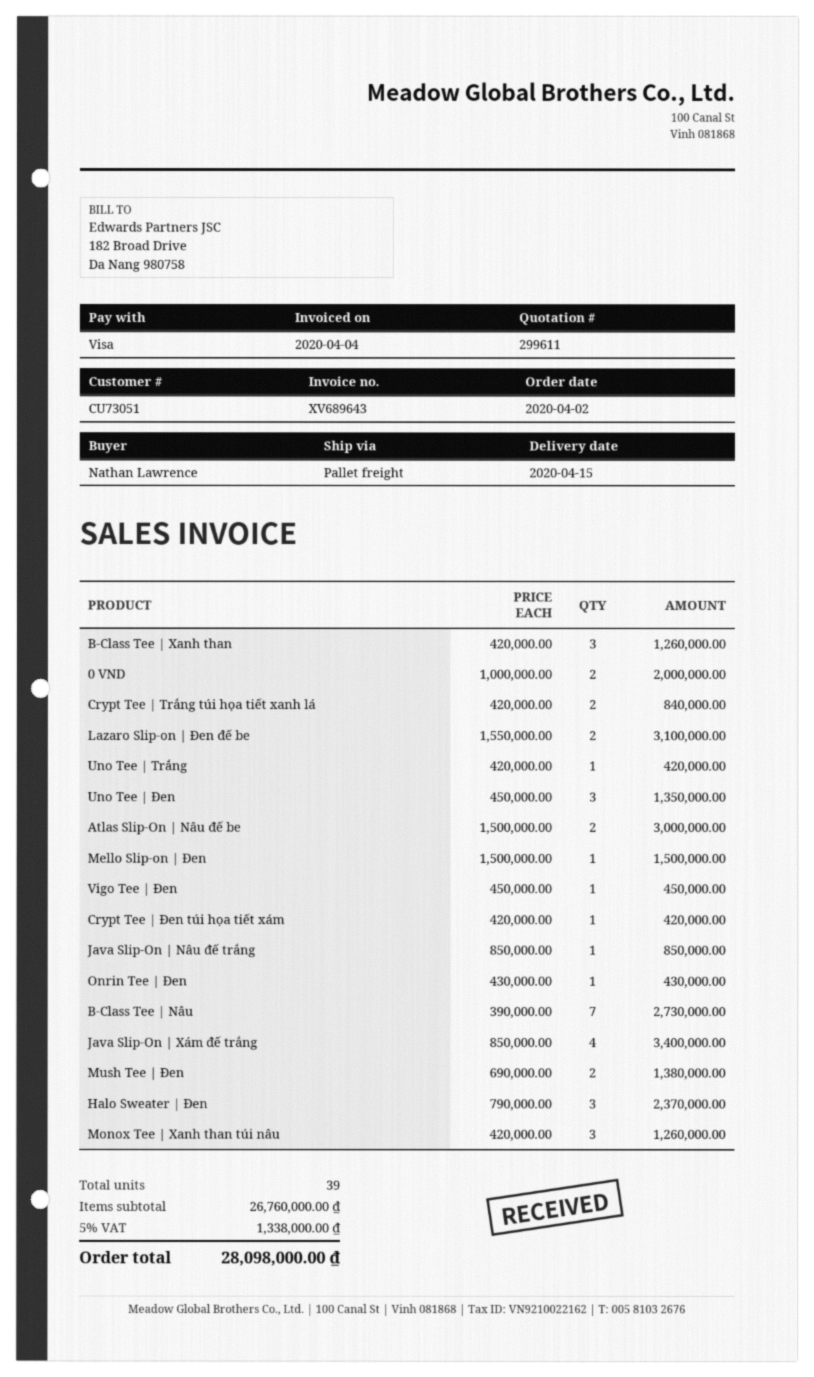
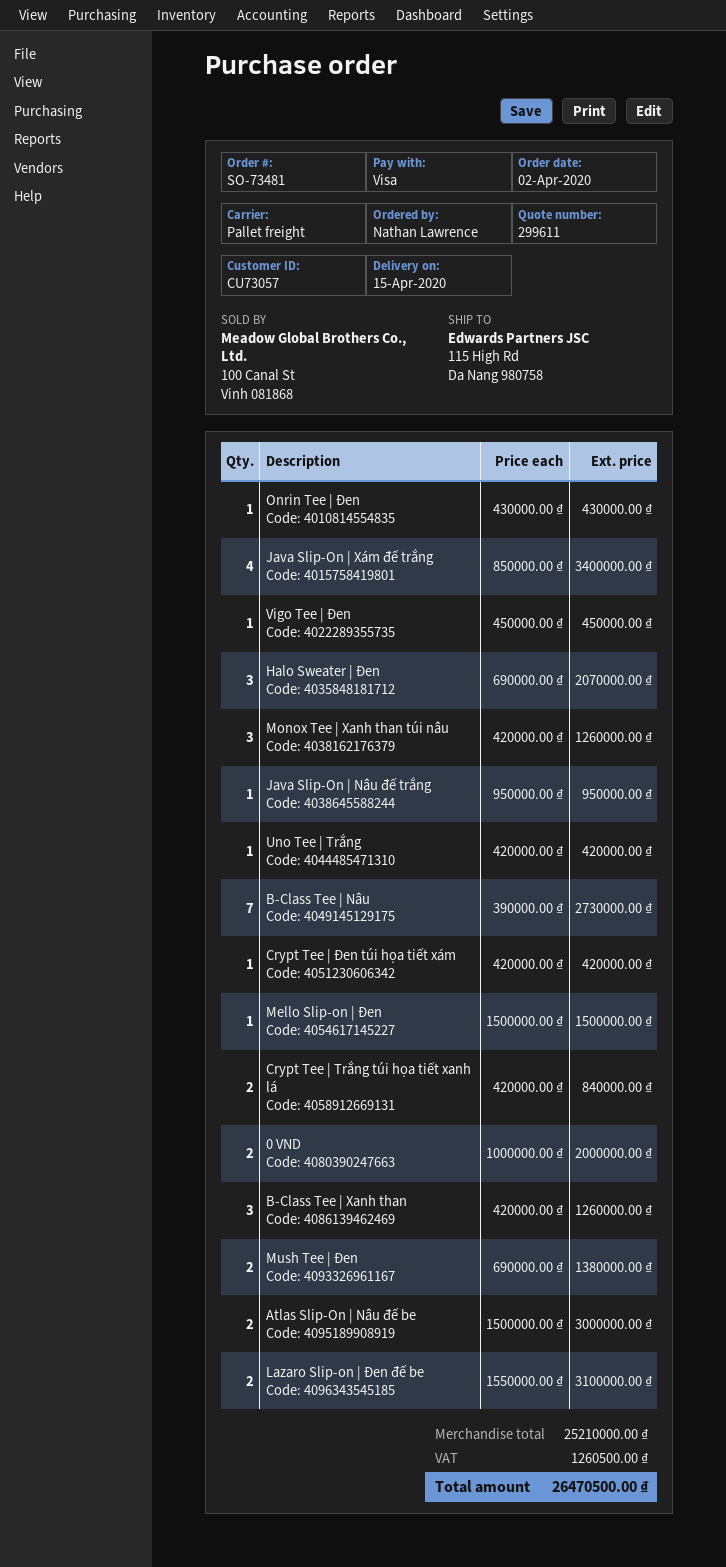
customer number: CU73051 -> CU73057
Uno Tee | Đen: 3 x 450000.00 = 1350000.00 -> none
Java Slip-On | Nâu đế trắng: 1 x 850000.00 = 850000.00 -> 1 x 950000.00 = 950000.00
Halo Sweater | Đen: 3 x 790000.00 = 2370000.00 -> 3 x 690000.00 = 2070000.00
subtotal: 26760000.00 -> 25210000.00
tax: 1338000.00 -> 1260500.00
total: 28098000.00 -> 26470500.00

